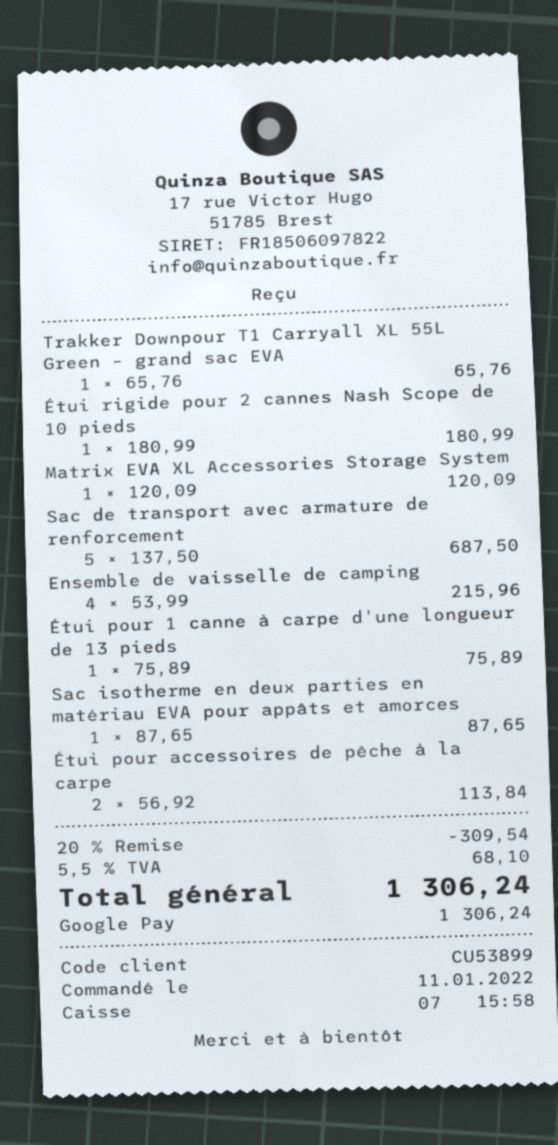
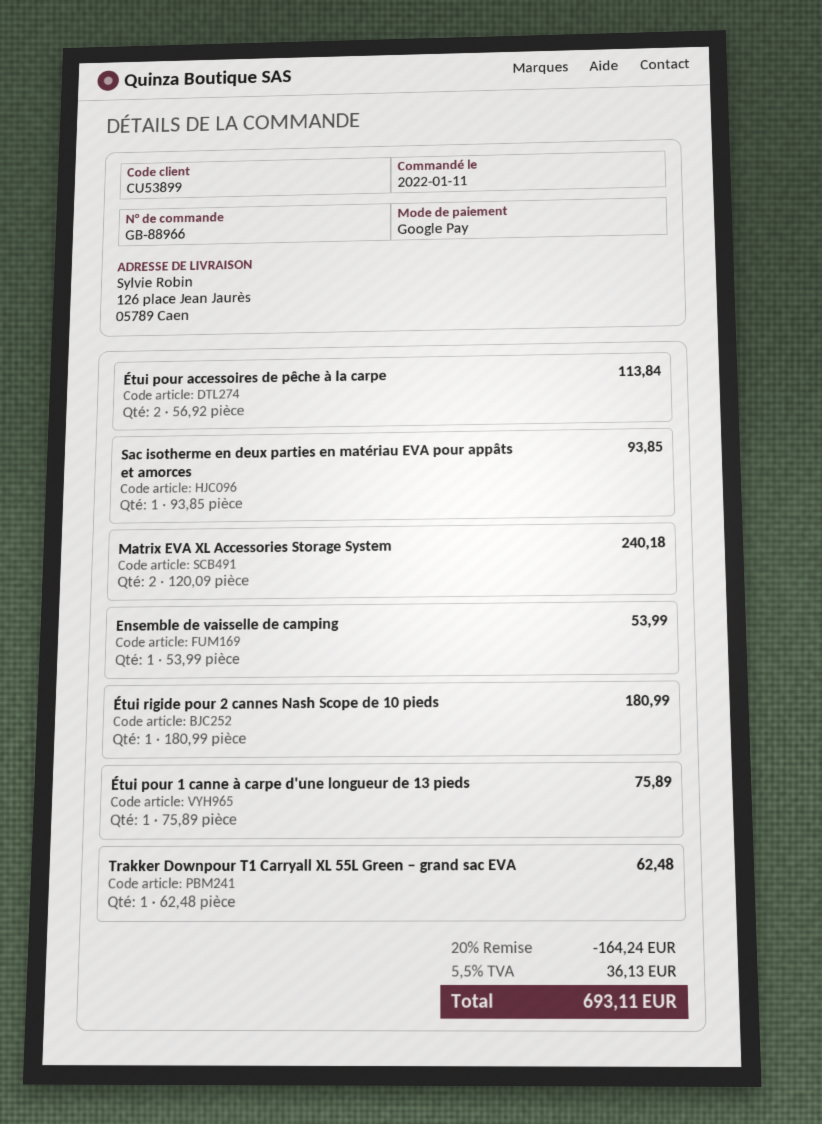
Trakker Downpour T1 Carryall XL 55L Green – grand sac EVA: 1 x 65.76 = 65.76 -> 1 x 62.48 = 62.48
Matrix EVA XL Accessories Storage System: 1 x 120.09 = 120.09 -> 2 x 120.09 = 240.18
Sac de transport avec armature de renforcement: 5 x 137.50 = 687.50 -> none
Ensemble de vaisselle de camping: 4 x 53.99 = 215.96 -> 1 x 53.99 = 53.99
Sac isotherme en deux parties en matériau EVA pour appâts et amorces: 1 x 87.65 = 87.65 -> 1 x 93.85 = 93.85
discount: 20% = 309.54 -> 20% = 164.24
tax: 5.5% = 68.10 -> 5.5% = 36.13
total: 1306.24 -> 693.11

